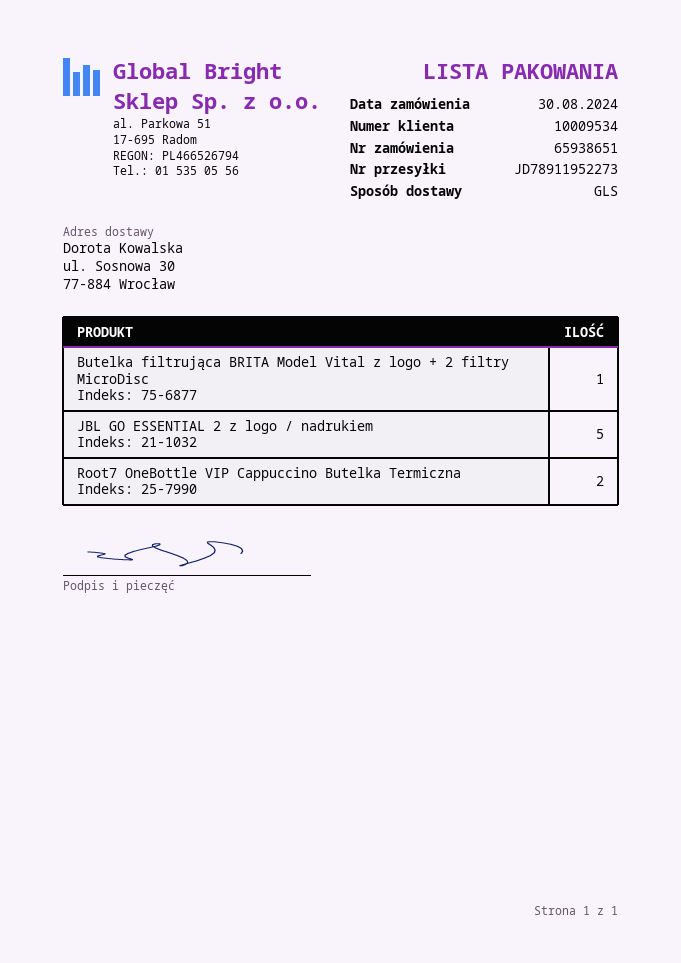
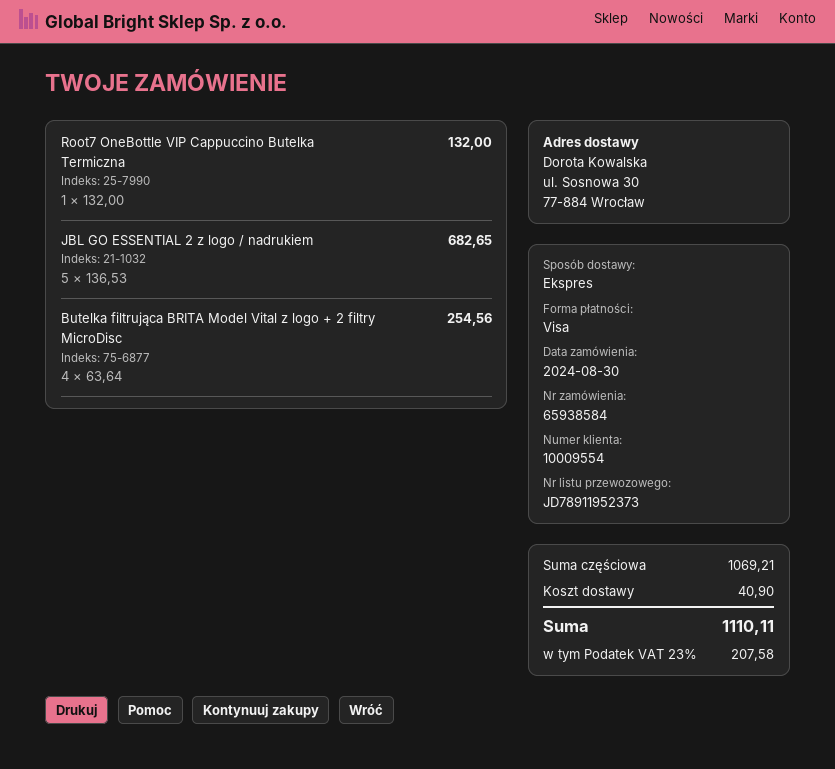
order number: 65938651 -> 65938584
customer number: 10009534 -> 10009554
shipping method: GLS -> express
tracking number: JD78911952273 -> JD78911952373
Butelka filtrująca BRITA Model Vital z logo + 2 filtry MicroDisc: 1 -> 4
Root7 OneBottle VIP Cappuccino Butelka Termiczna: 2 -> 1

